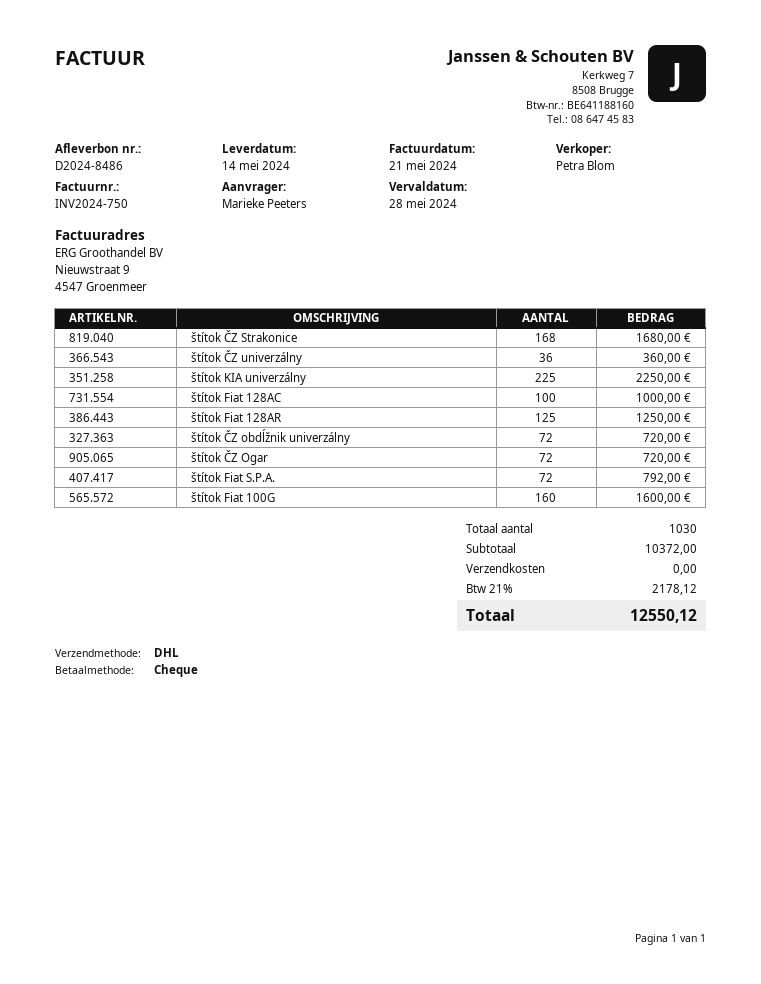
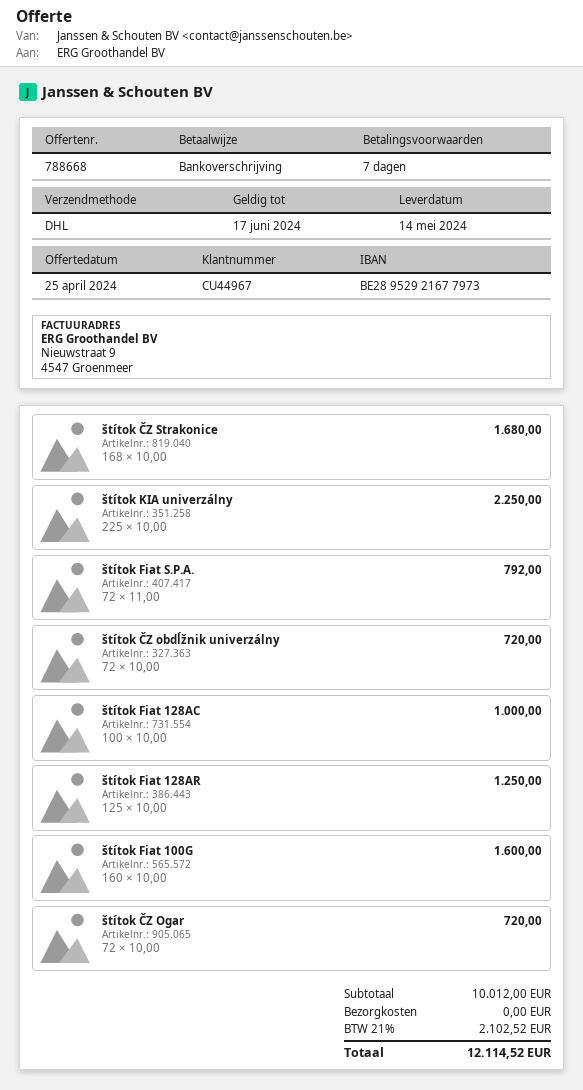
payment method: cheque -> bank transfer
štítok ČZ univerzálny: 36 for 360.00 -> none
subtotal: 10372.00 -> 10012.00
tax: 21% = 2178.12 -> 21% = 2102.52
total: 12550.12 -> 12114.52

